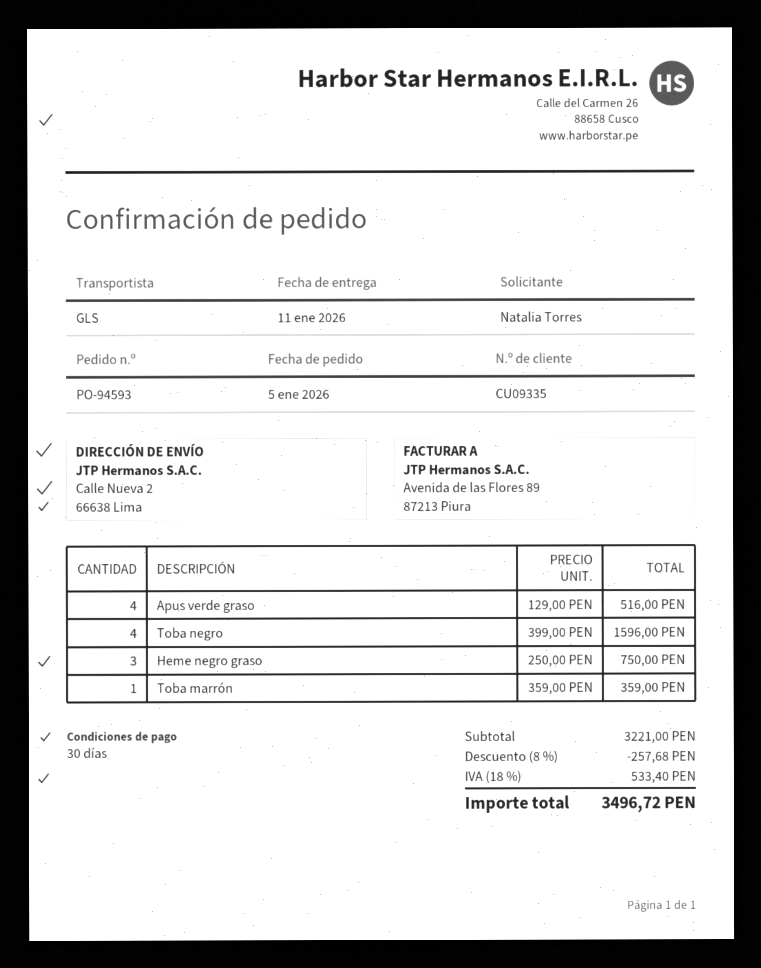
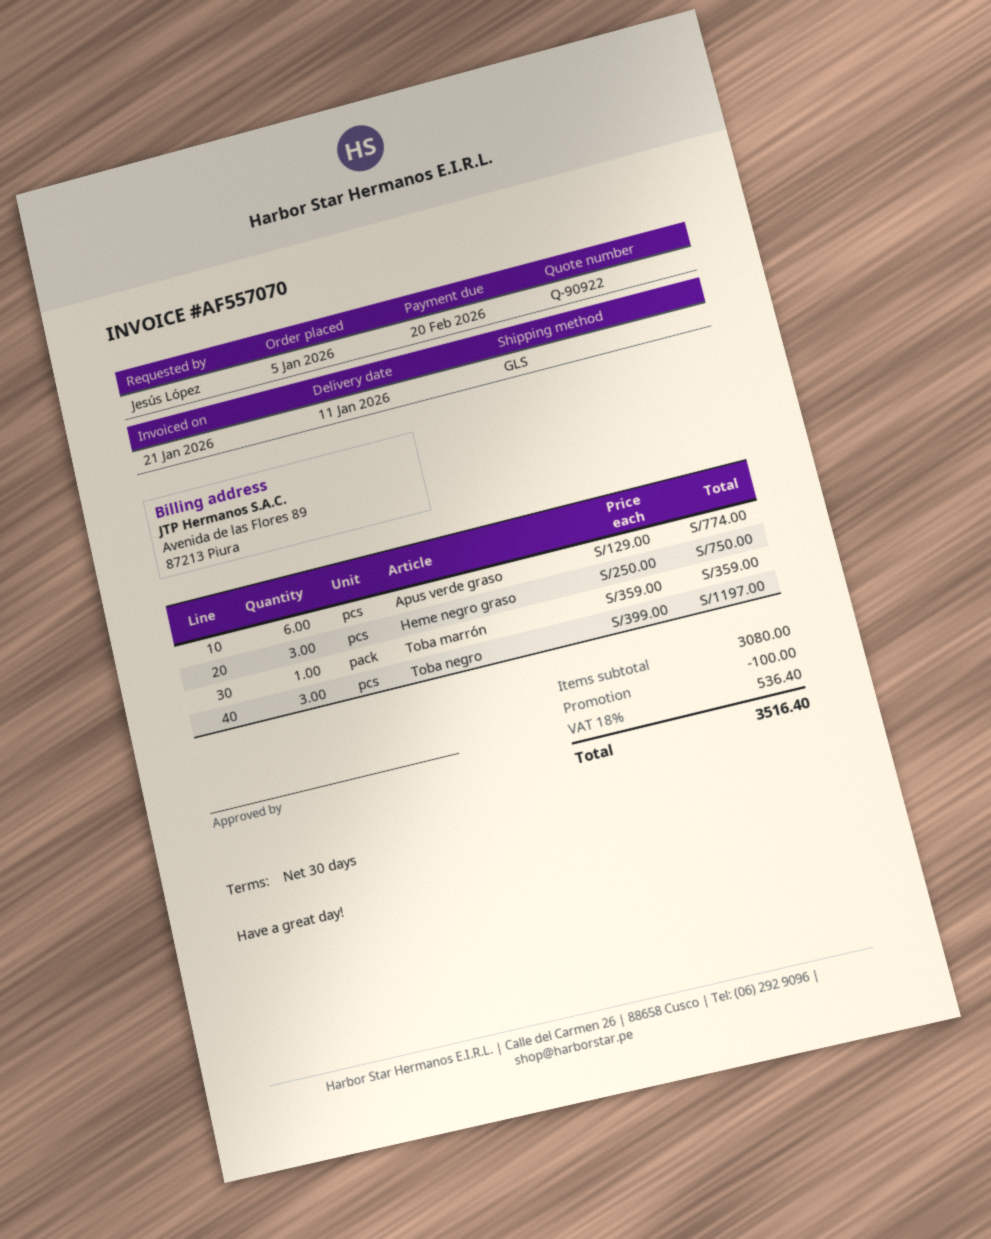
ordered by: Natalia Torres -> Jesús López
Apus verde graso: 4 x 129.00 = 516.00 -> 6 x 129.00 = 774.00
Toba negro: 4 x 399.00 = 1596.00 -> 3 x 399.00 = 1197.00
subtotal: 3221.00 -> 3080.00
discount: 257.68 -> 100.00
tax: 18% = 533.40 -> 18% = 536.40
total: 3496.72 -> 3516.40

